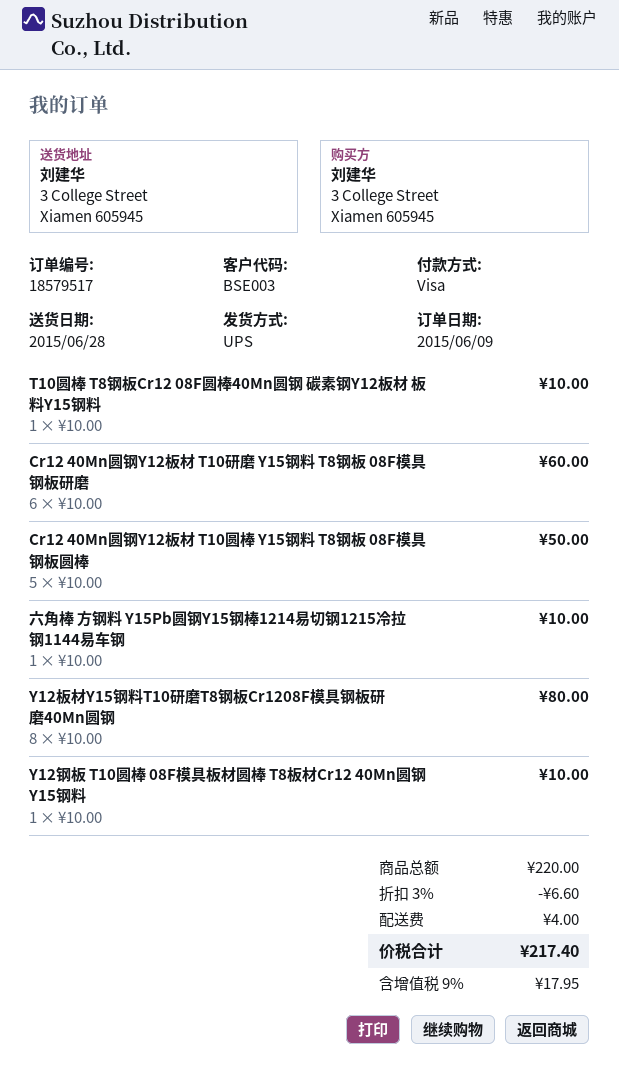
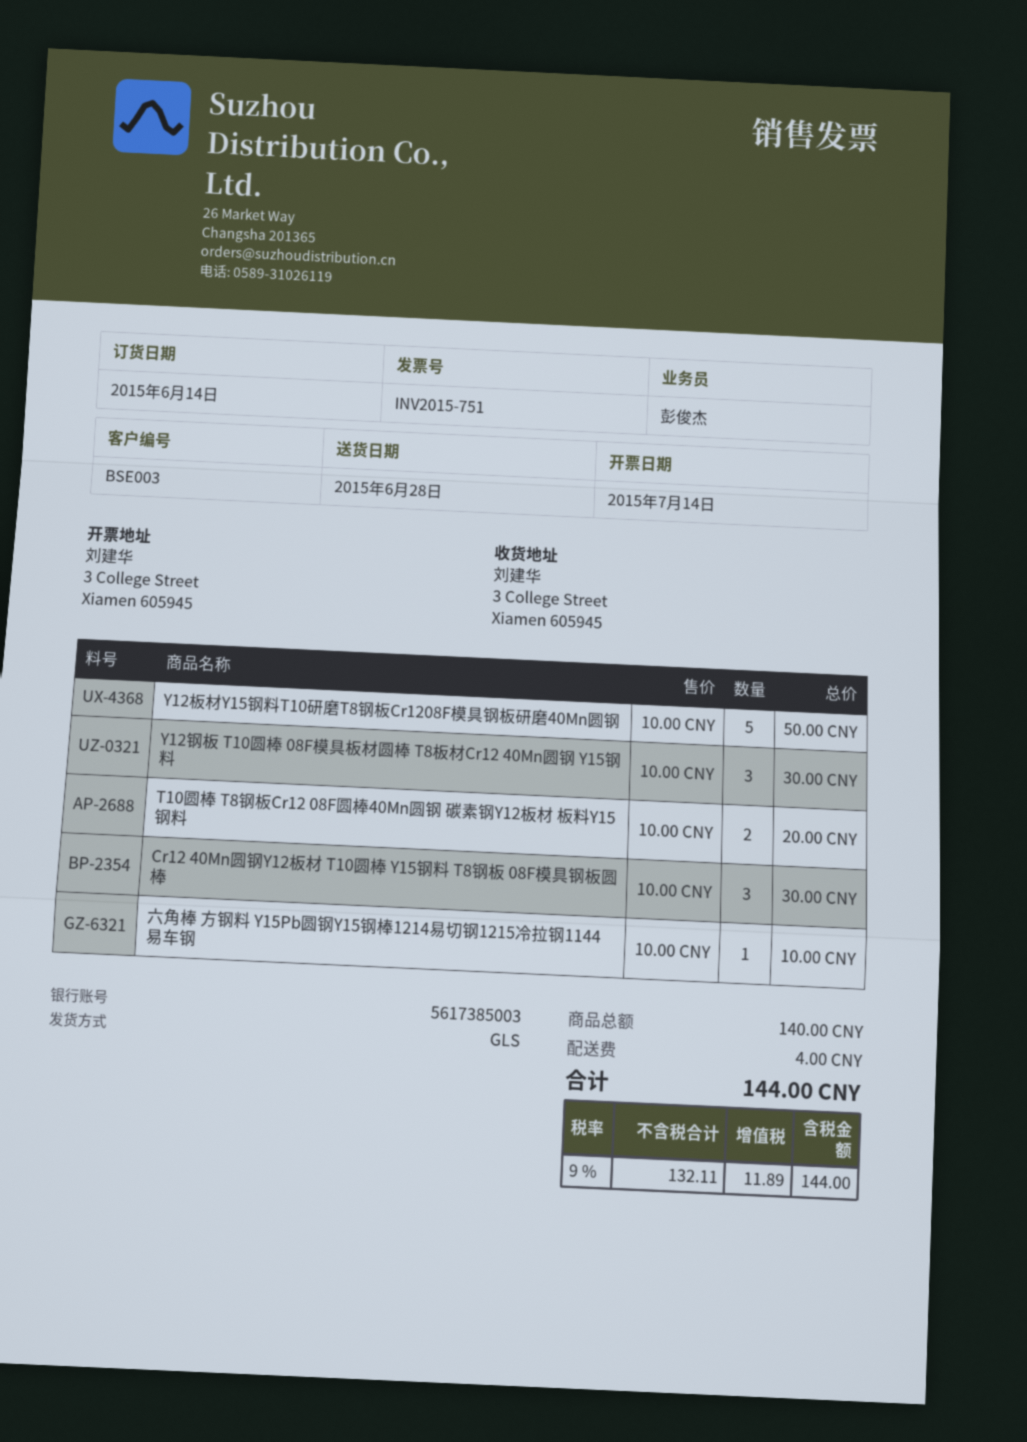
order date: 2015-06-09 -> 2015-06-14
shipping method: UPS -> GLS
T10圆棒 T8钢板Cr12 08F圆棒40Mn圆钢 碳素钢Y12板材 板料Y15钢料: 1 x 10.00 = 10.00 -> 2 x 10.00 = 20.00
Cr12 40Mn圆钢Y12板材 T10研磨 Y15钢料 T8钢板 08F模具钢板研磨: 6 x 10.00 = 60.00 -> none
Cr12 40Mn圆钢Y12板材 T10圆棒 Y15钢料 T8钢板 08F模具钢板圆棒: 5 x 10.00 = 50.00 -> 3 x 10.00 = 30.00
Y12板材Y15钢料T10研磨T8钢板Cr1208F模具钢板研磨40Mn圆钢: 8 x 10.00 = 80.00 -> 5 x 10.00 = 50.00
Y12钢板 T10圆棒 08F模具板材圆棒 T8板材Cr12 40Mn圆钢 Y15钢料: 1 x 10.00 = 10.00 -> 3 x 10.00 = 30.00
subtotal: 220.00 -> 140.00
discount: 3% = 6.60 -> none
tax: 9% = 17.95 -> 9% = 11.89
total: 217.40 -> 144.00

